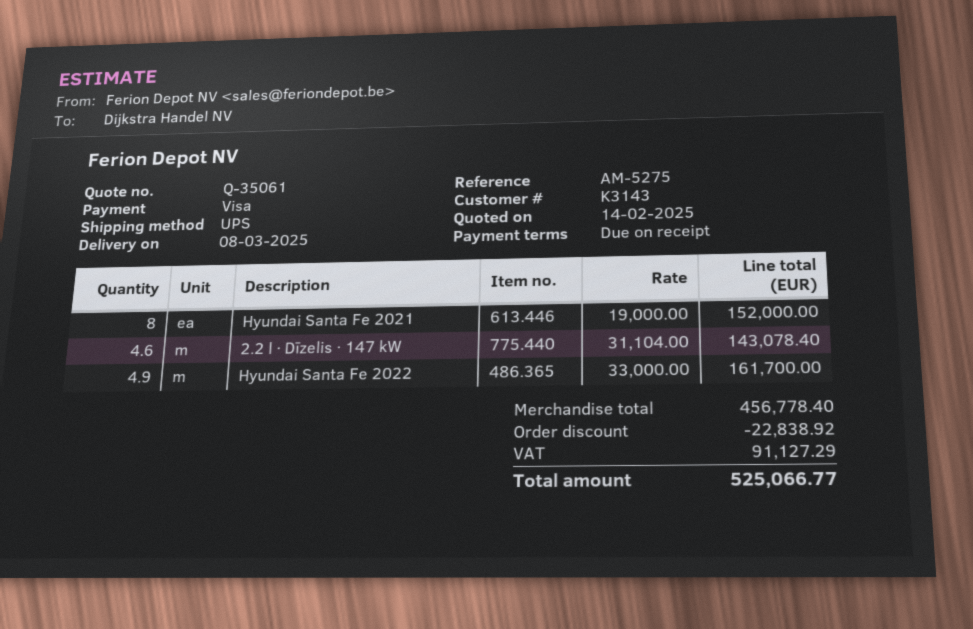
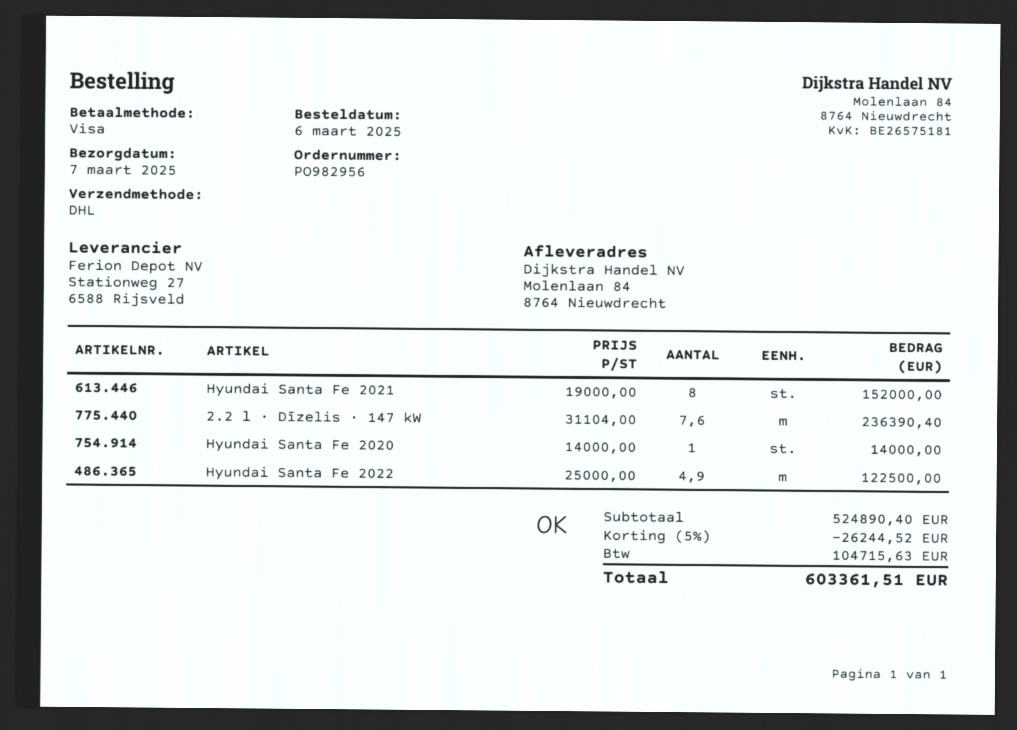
delivery date: 2025-03-08 -> 2025-03-07
shipping method: UPS -> DHL
2.2 l · Dīzelis · 147 kW: 4.6 x 31104.00 = 143078.40 -> 7.6 x 31104.00 = 236390.40
Hyundai Santa Fe 2022: 4.9 x 33000.00 = 161700.00 -> 4.9 x 25000.00 = 122500.00
Hyundai Santa Fe 2020: none -> 1 x 14000.00 = 14000.00
subtotal: 456778.40 -> 524890.40
discount: 22838.92 -> 26244.52
tax: 91127.29 -> 104715.63
total: 525066.77 -> 603361.51

